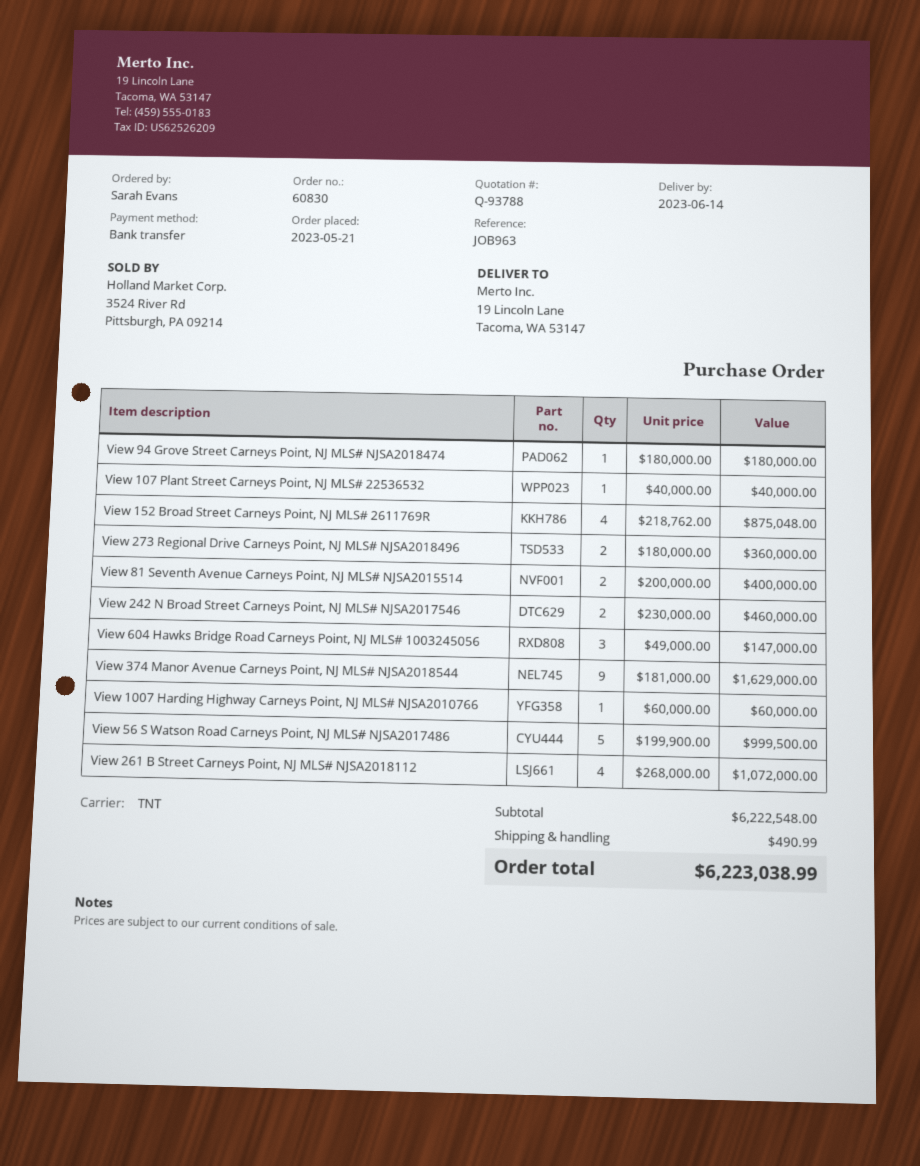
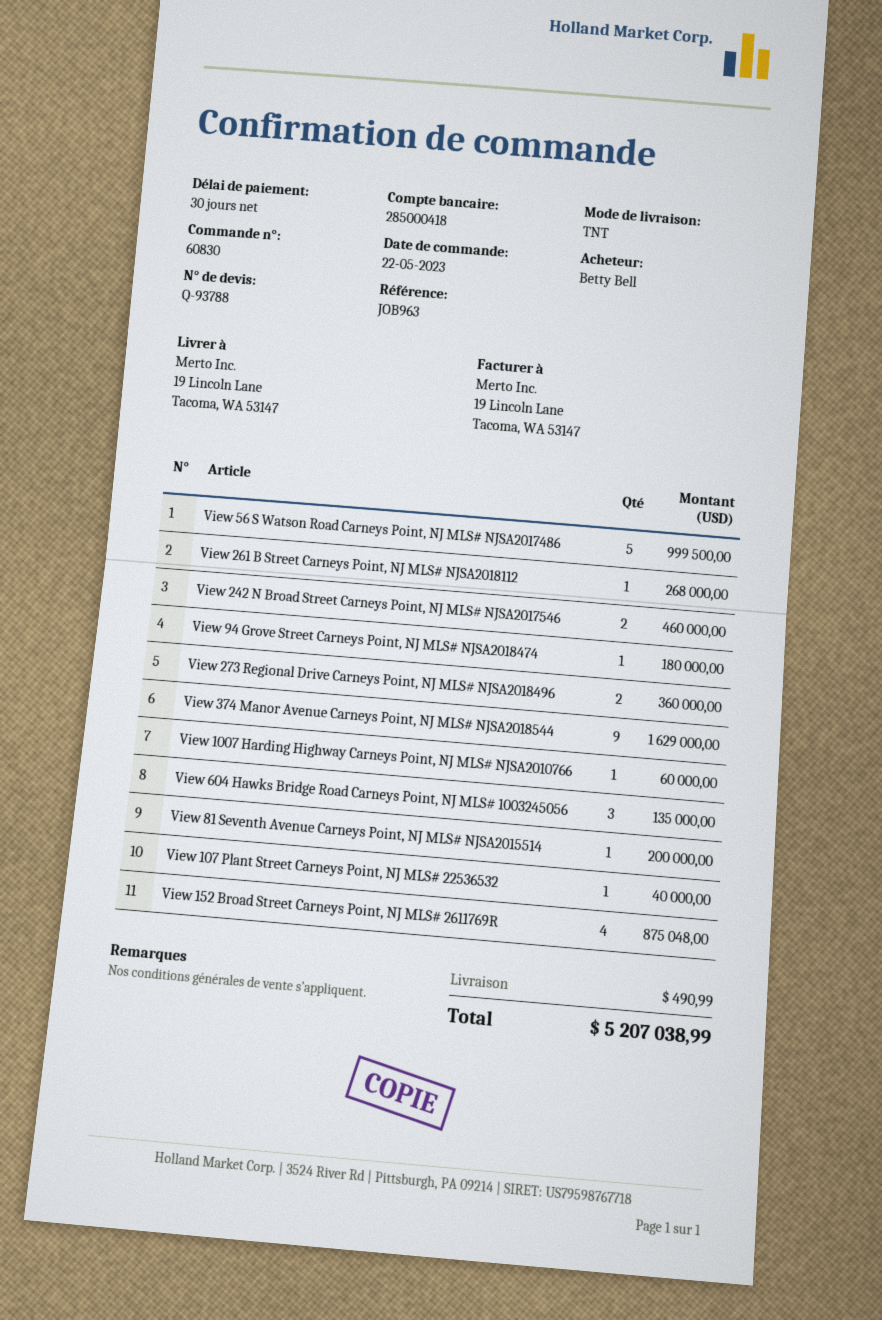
order date: 2023-05-21 -> 2023-05-22
ordered by: Sarah Evans -> Betty Bell
View 81 Seventh Avenue Carneys Point, NJ MLS# NJSA2015514: 2 for 400000.00 -> 1 for 200000.00
View 604 Hawks Bridge Road Carneys Point, NJ MLS# 1003245056: 3 for 147000.00 -> 3 for 135000.00
View 261 B Street Carneys Point, NJ MLS# NJSA2018112: 4 for 1072000.00 -> 1 for 268000.00
total: 6223038.99 -> 5207038.99

